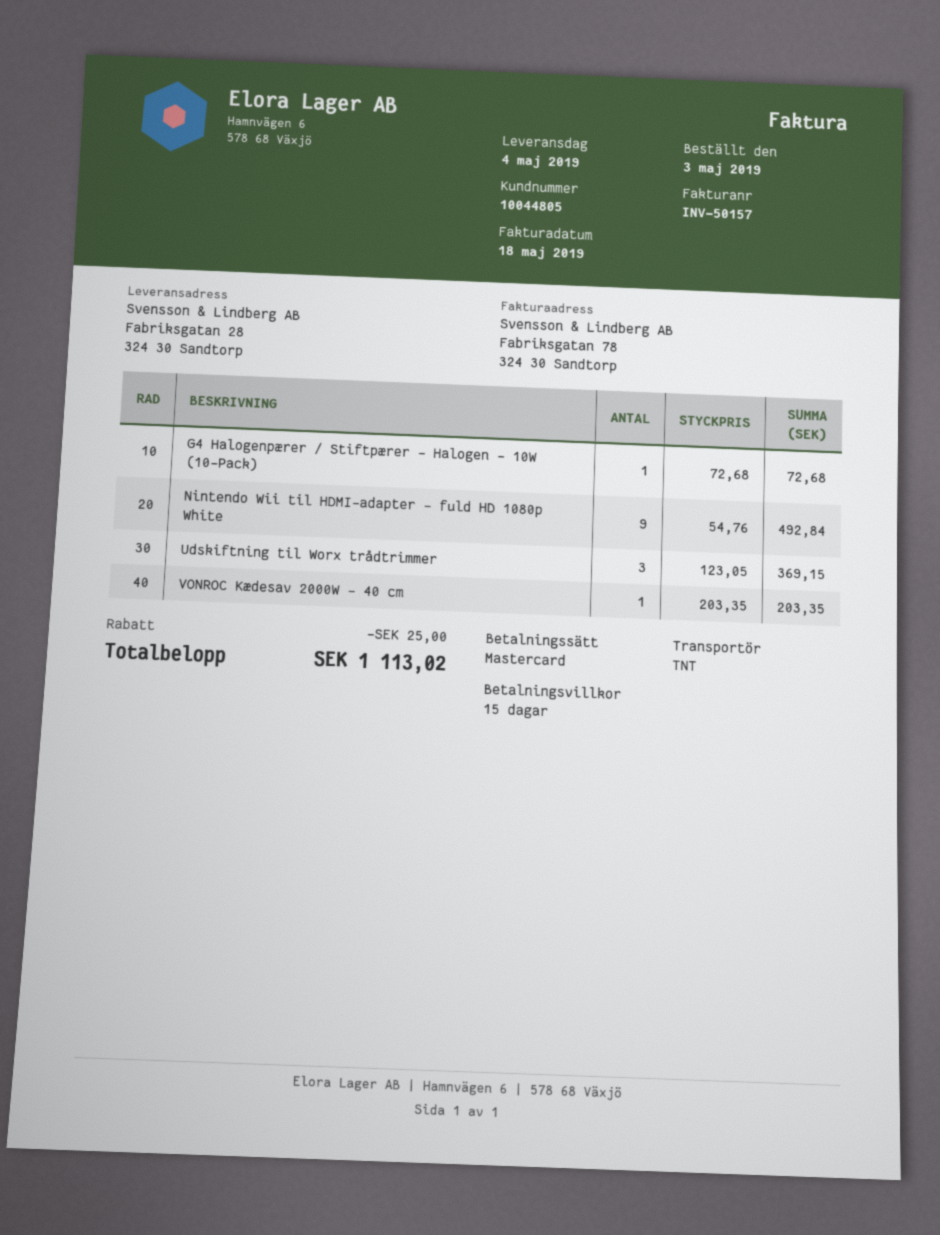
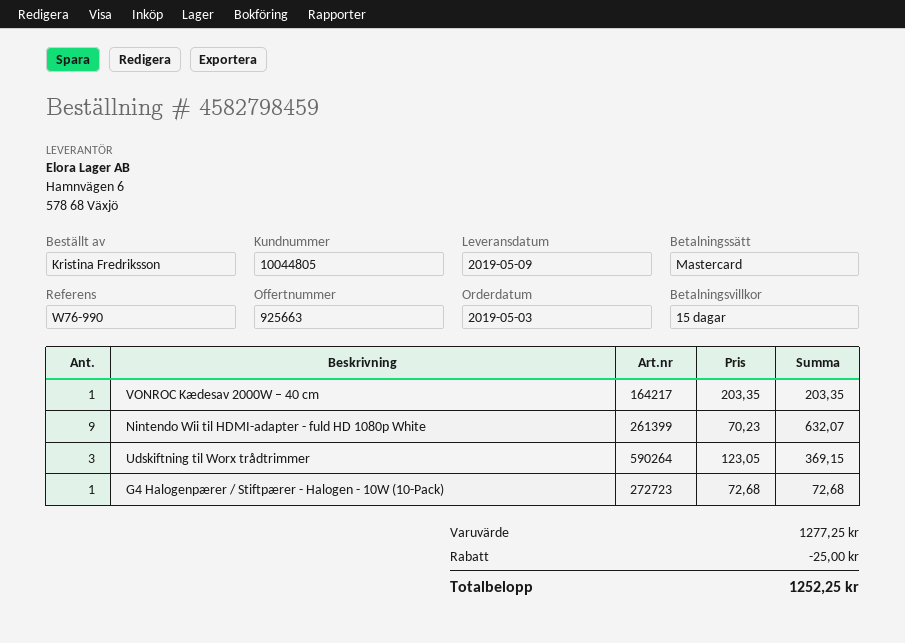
delivery date: 2019-05-04 -> 2019-05-09
Nintendo Wii til HDMI-adapter - fuld HD 1080p White: 9 x 54.76 = 492.84 -> 9 x 70.23 = 632.07
total: 1113.02 -> 1252.25

